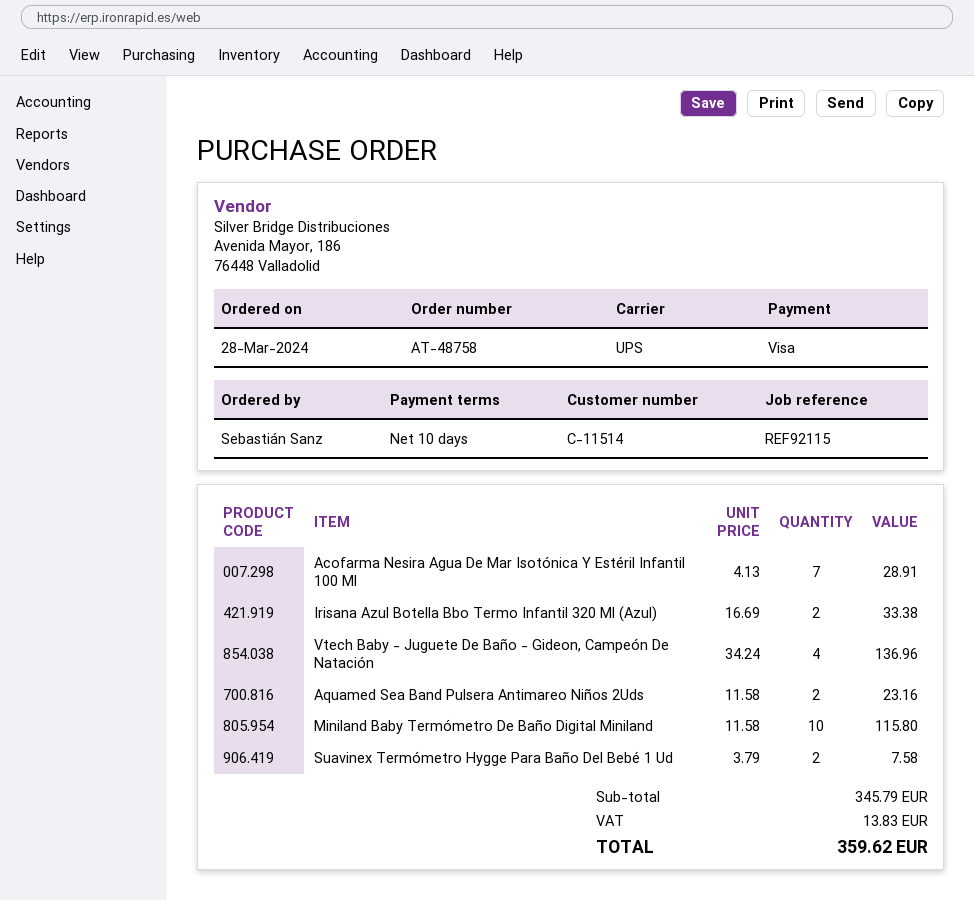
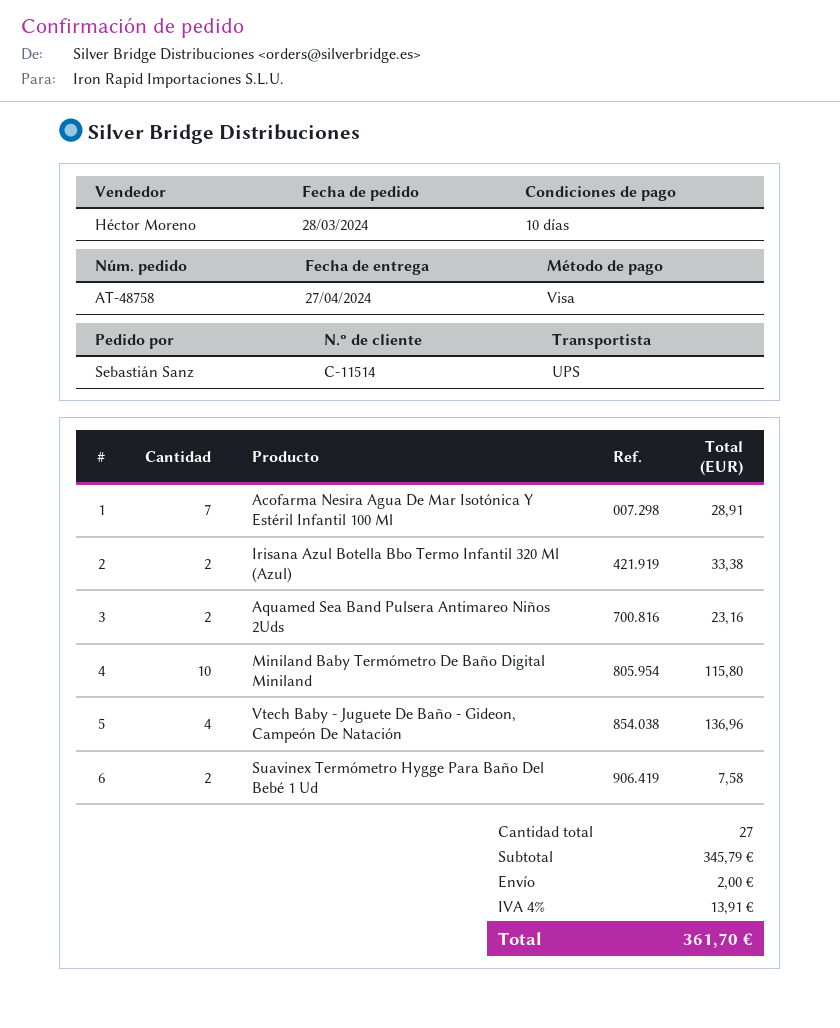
shipping: none -> 2.00
tax: 13.83 -> 13.91
total: 359.62 -> 361.70

